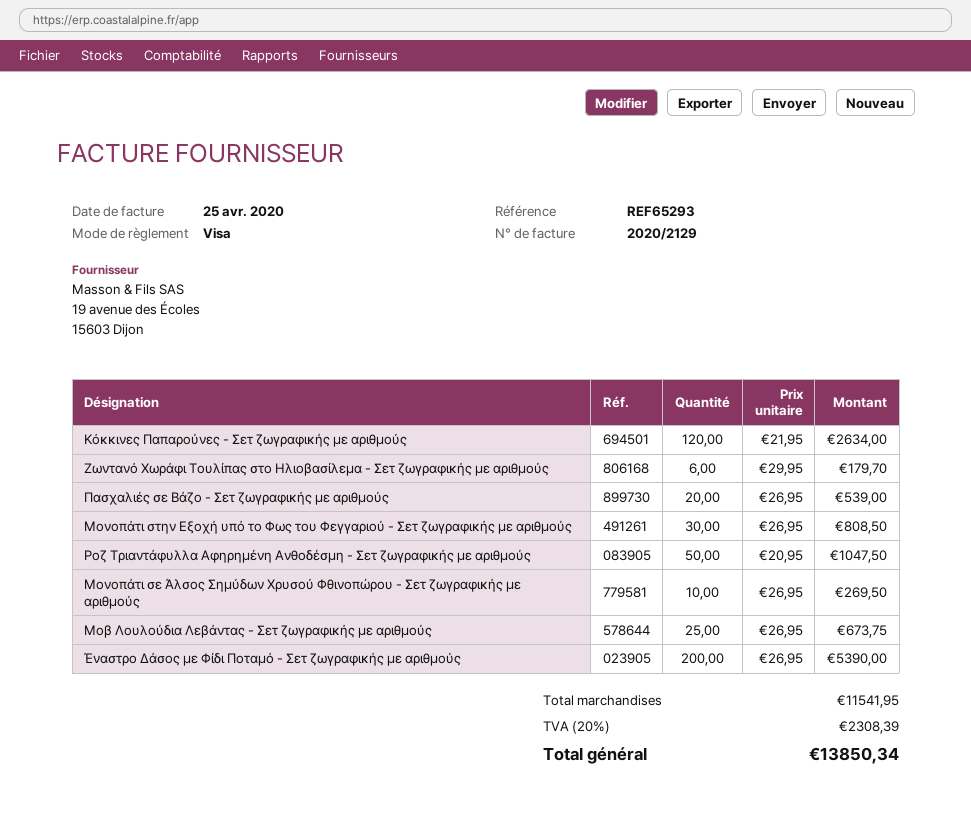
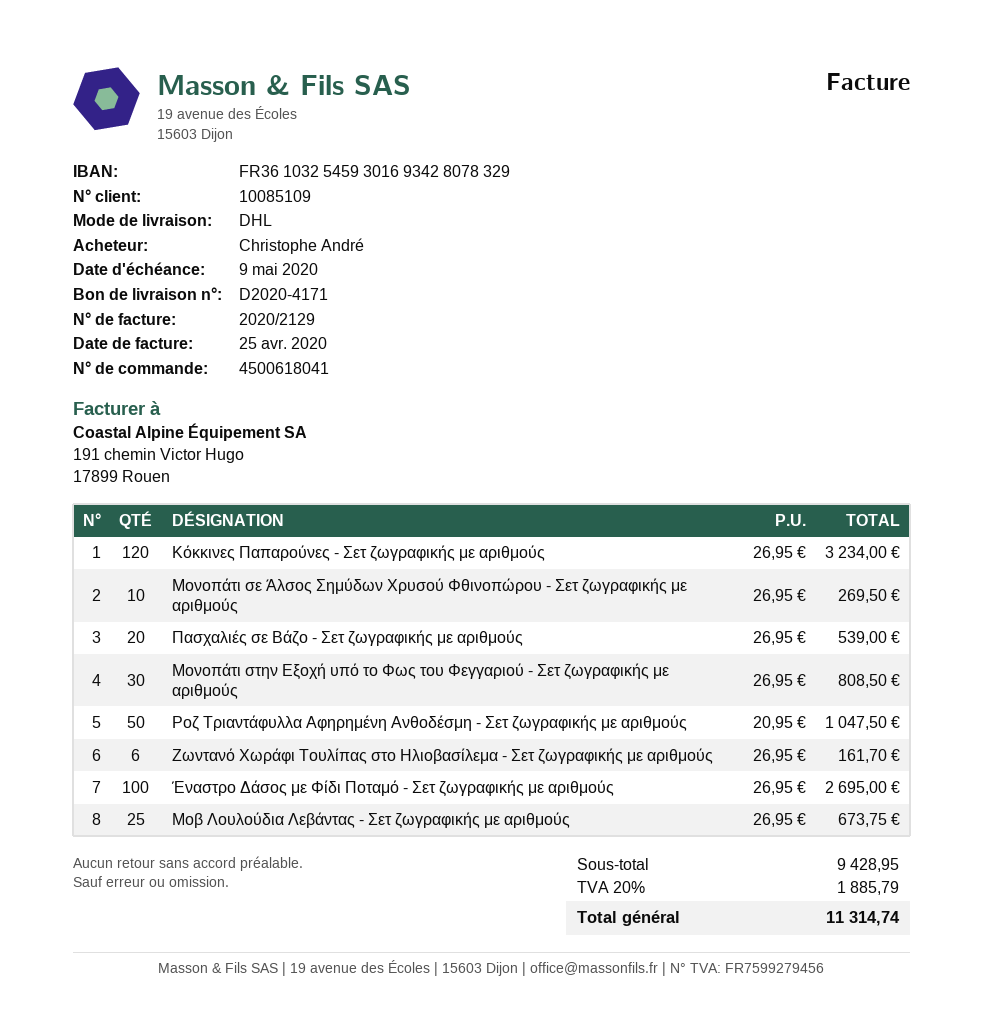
Κόκκινες Παπαρούνες - Σετ ζωγραφικής με αριθμούς: 120 x 21.95 = 2634.00 -> 120 x 26.95 = 3234.00
Ζωντανό Χωράφι Τουλίπας στο Ηλιοβασίλεμα - Σετ ζωγραφικής με αριθμούς: 6 x 29.95 = 179.70 -> 6 x 26.95 = 161.70
Έναστρο Δάσος με Φίδι Ποταμό - Σετ ζωγραφικής με αριθμούς: 200 x 26.95 = 5390.00 -> 100 x 26.95 = 2695.00
subtotal: 11541.95 -> 9428.95
tax: 20% = 2308.39 -> 20% = 1885.79
total: 13850.34 -> 11314.74

